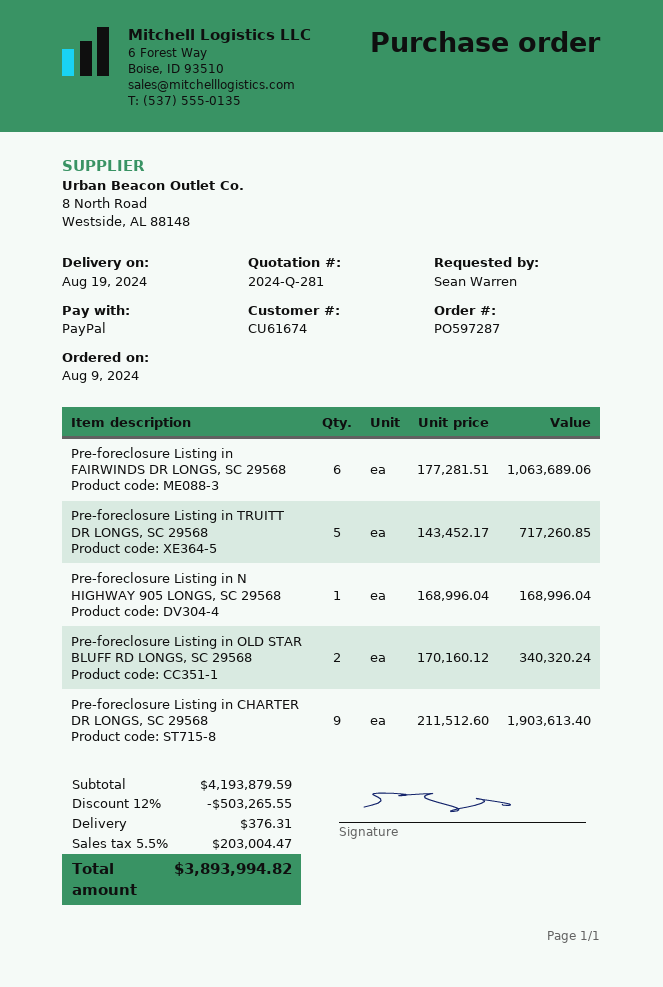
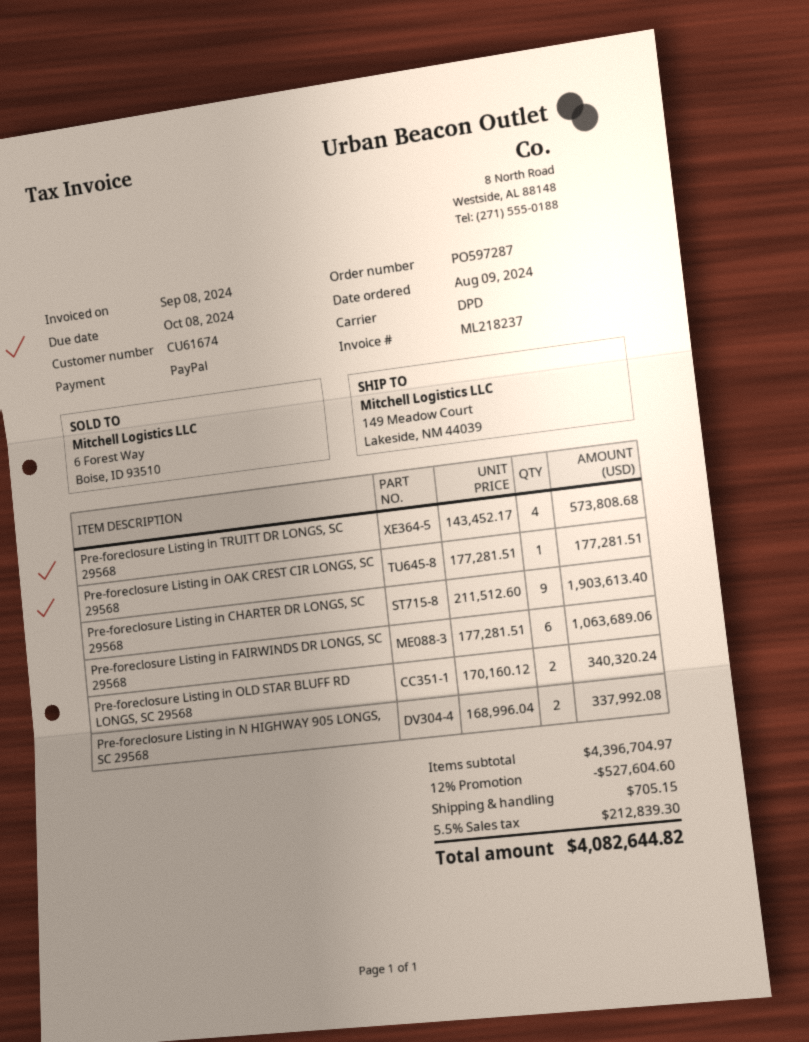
Pre-foreclosure Listing in TRUITT DR LONGS, SC 29568: 5 x 143452.17 = 717260.85 -> 4 x 143452.17 = 573808.68
Pre-foreclosure Listing in N HIGHWAY 905 LONGS, SC 29568: 1 x 168996.04 = 168996.04 -> 2 x 168996.04 = 337992.08
Pre-foreclosure Listing in OAK CREST CIR LONGS, SC 29568: none -> 1 x 177281.51 = 177281.51
subtotal: 4193879.59 -> 4396704.97
discount: 12% = 503265.55 -> 12% = 527604.60
shipping: 376.31 -> 705.15
tax: 5.5% = 203004.47 -> 5.5% = 212839.30
total: 3893994.82 -> 4082644.82

